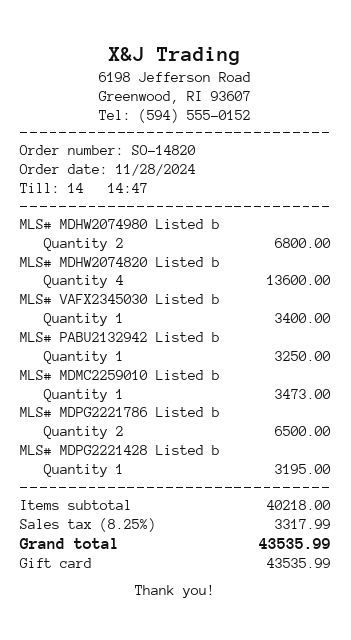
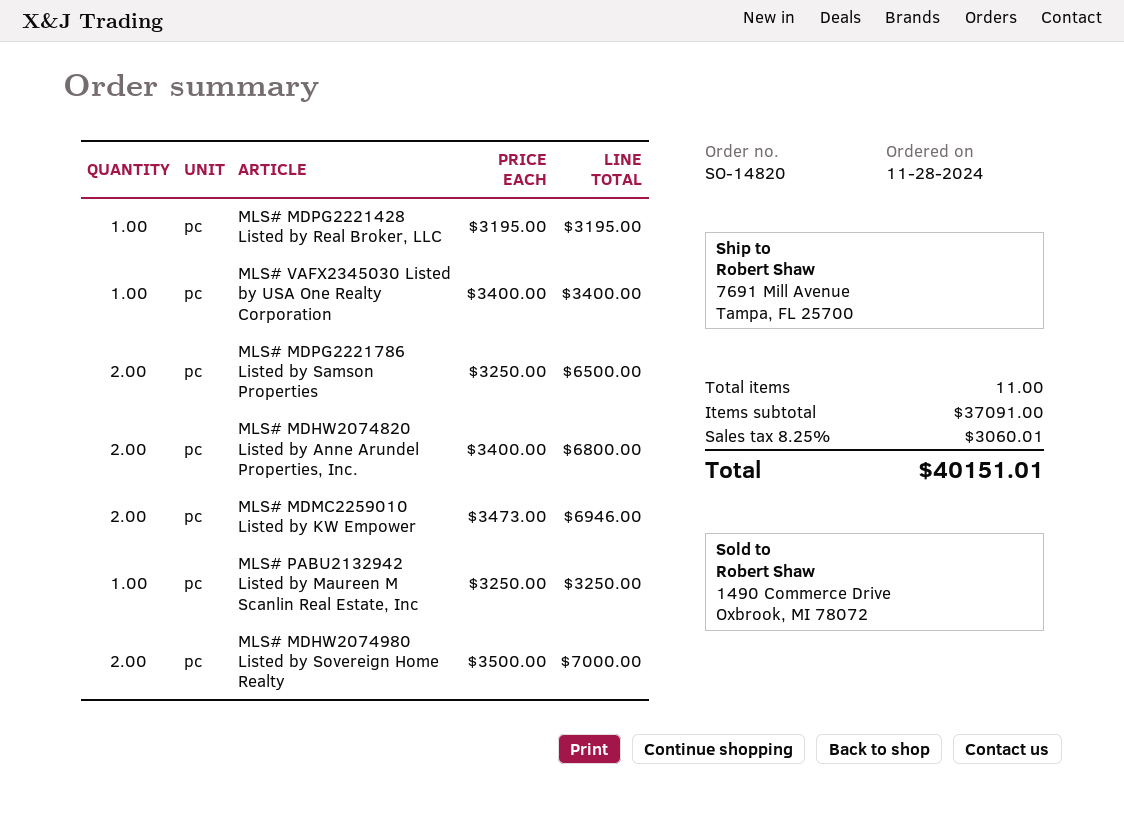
MLS# MDHW2074980 Listed b: 2 for 6800.00 -> 2 for 7000.00
MLS# MDHW2074820 Listed b: 4 for 13600.00 -> 2 for 6800.00
MLS# MDMC2259010 Listed b: 1 for 3473.00 -> 2 for 6946.00
subtotal: 40218.00 -> 37091.00
tax: 8.25% = 3317.99 -> 8.25% = 3060.01
total: 43535.99 -> 40151.01

